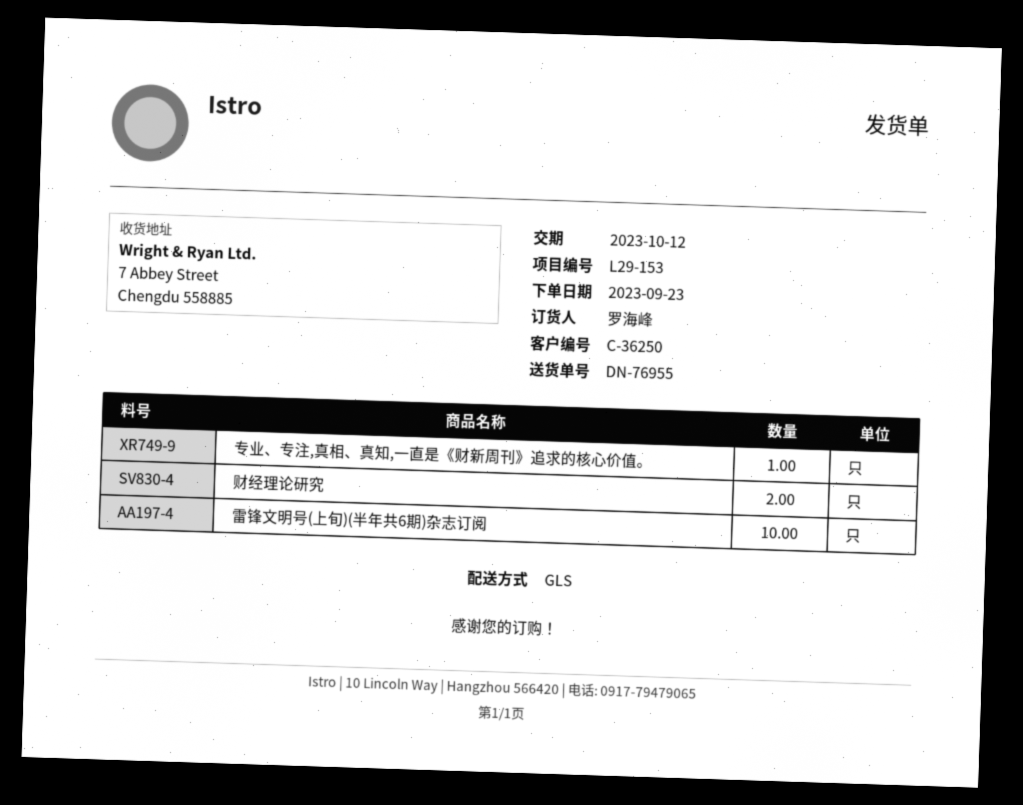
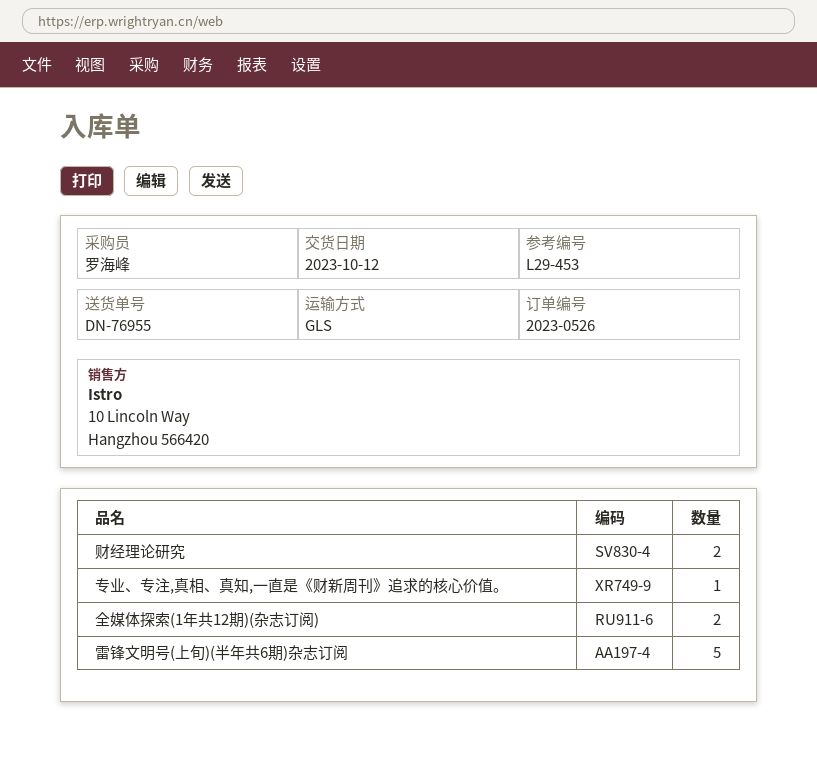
reference: L29-153 -> L29-453
雷锋文明号(上旬)(半年共6期)杂志订阅: 10 -> 5
全媒体探索(1年共12期)(杂志订阅): none -> 2

